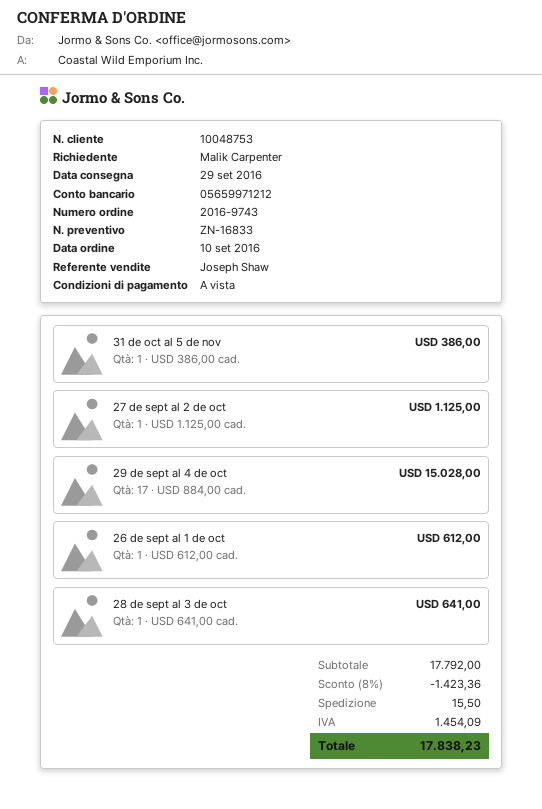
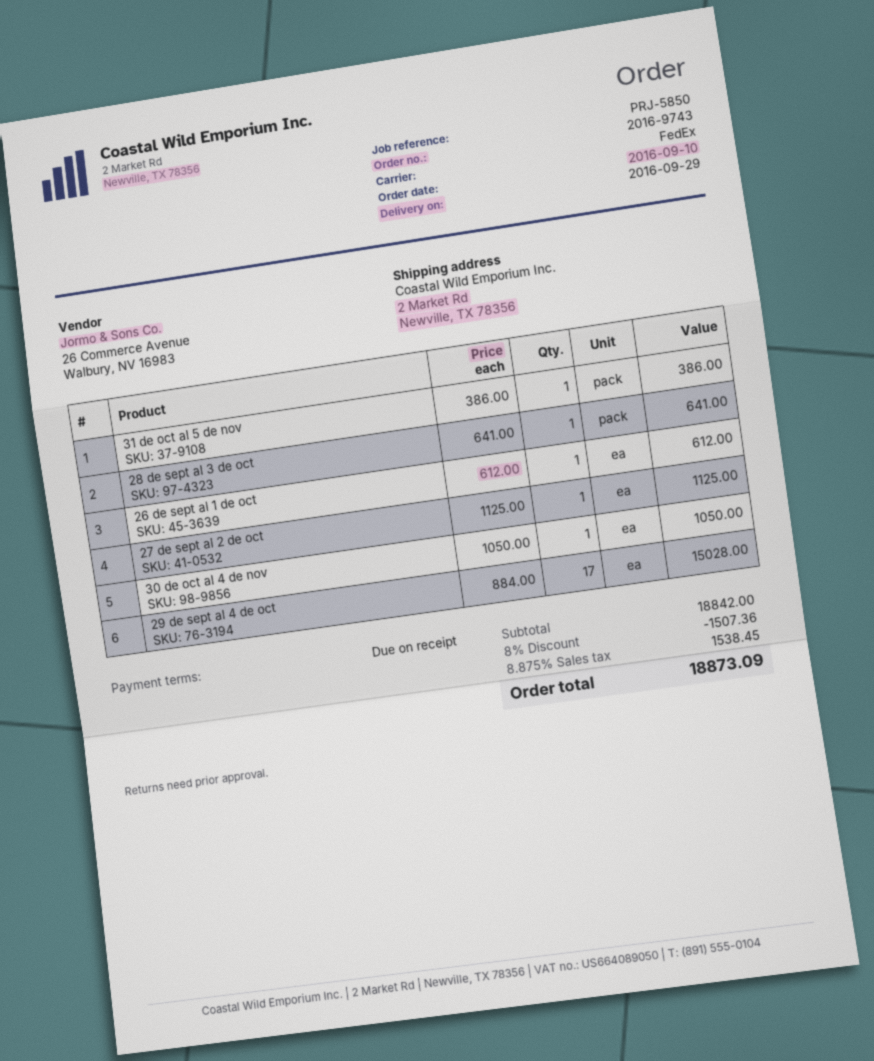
30 de oct al 4 de nov: none -> 1 x 1050.00 = 1050.00
subtotal: 17792.00 -> 18842.00
discount: 8% = 1423.36 -> 8% = 1507.36
shipping: 15.50 -> none
tax: 1454.09 -> 1538.45
total: 17838.23 -> 18873.09

